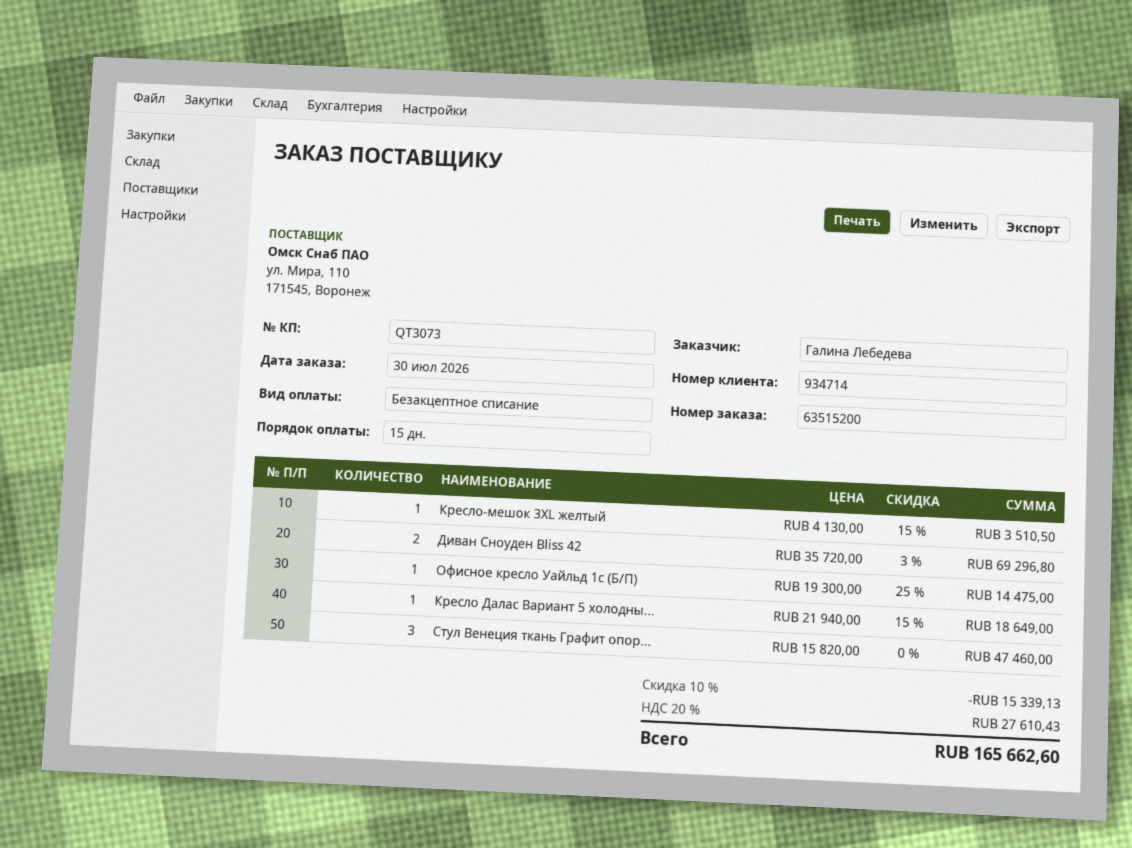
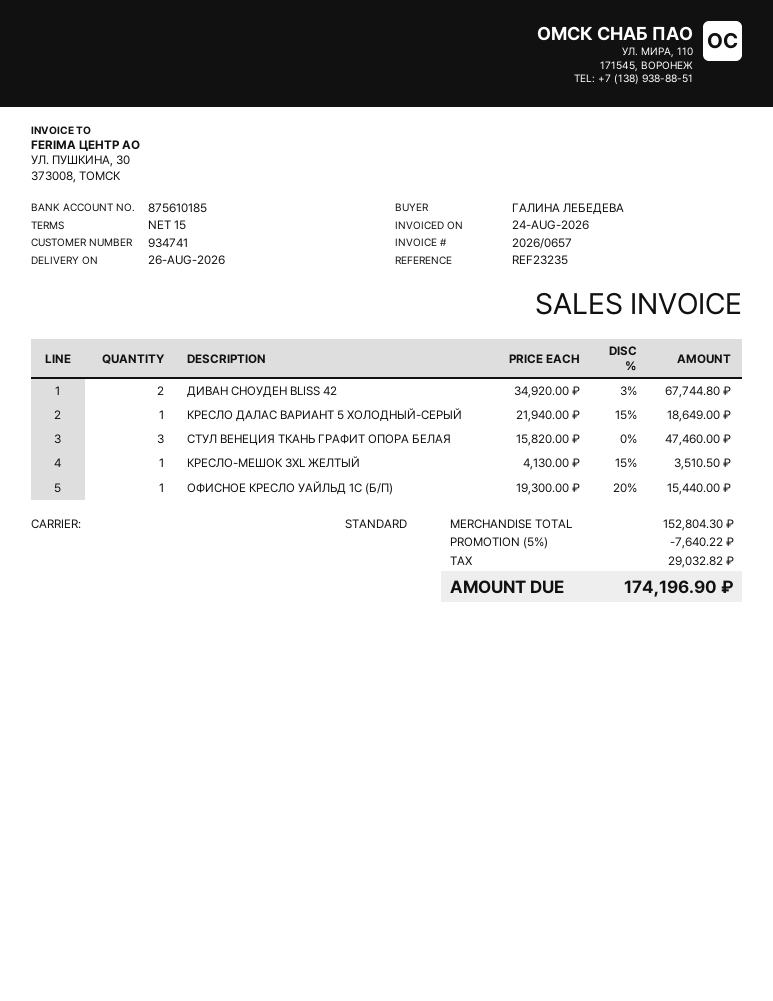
customer number: 934714 -> 934741
Диван Сноуден Bliss 42: 2 x 35720.00 - 3% = 69296.80 -> 2 x 34920.00 - 3% = 67744.80
Офисное кресло Уайльд 1с (Б/П): 1 x 19300.00 - 25% = 14475.00 -> 1 x 19300.00 - 20% = 15440.00
discount: 10% = 15339.13 -> 5% = 7640.22
tax: 27610.43 -> 29032.82
total: 165662.60 -> 174196.90

